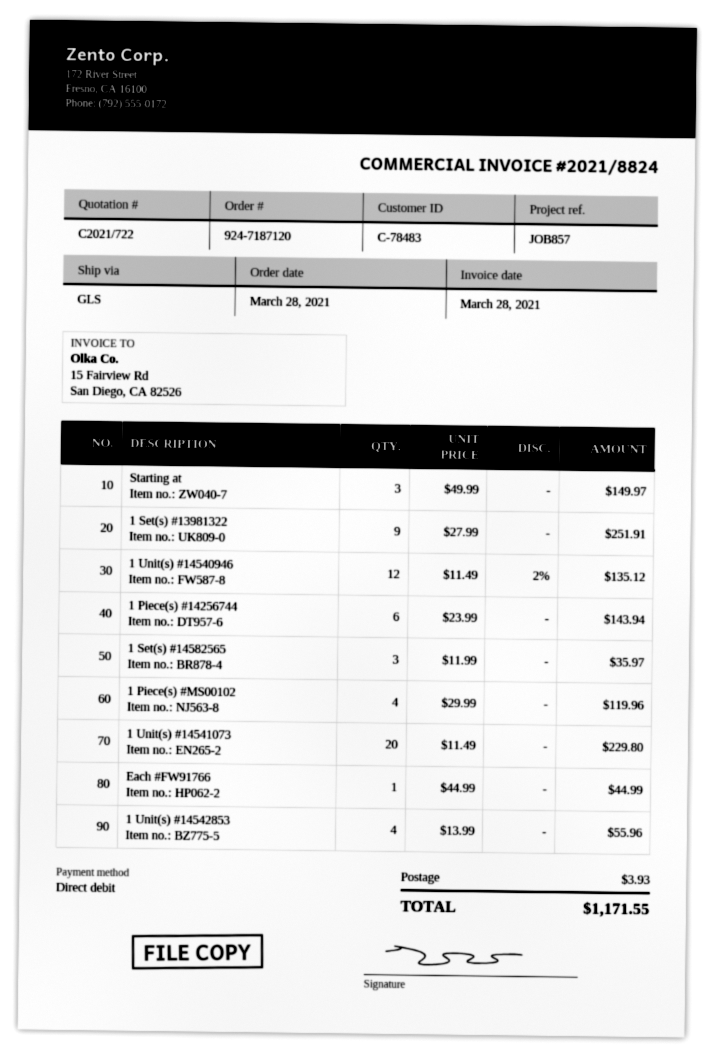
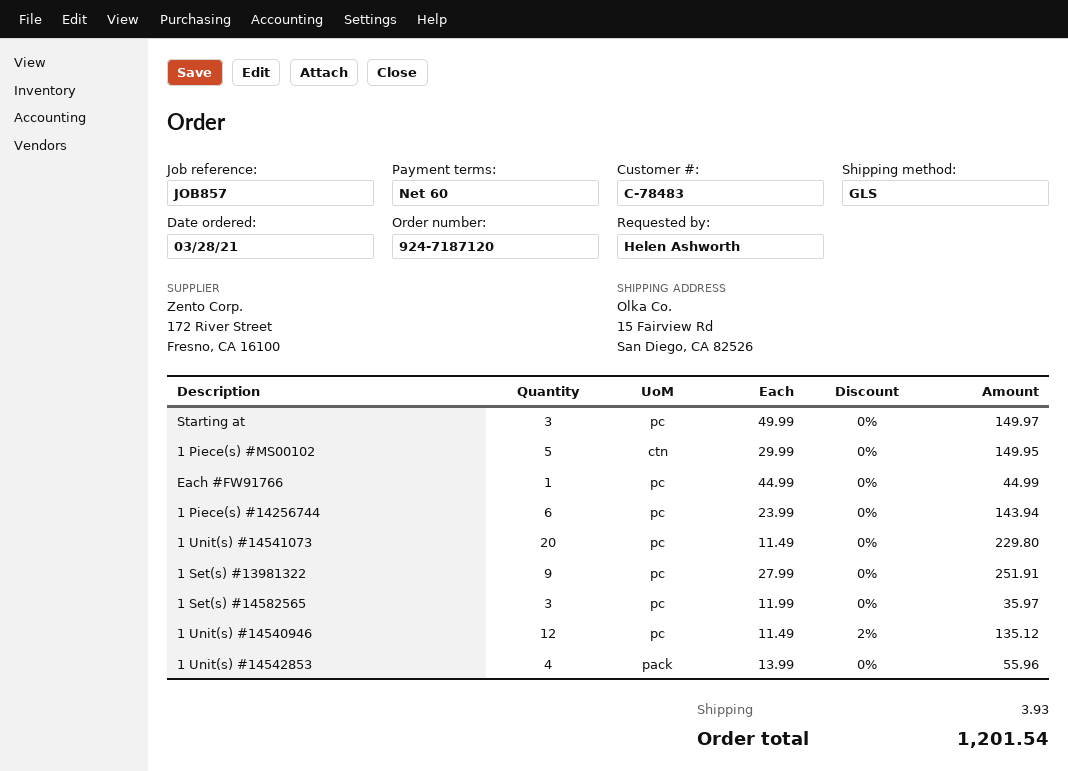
1 Piece(s) #MS00102: 4 x 29.99 = 119.96 -> 5 x 29.99 = 149.95
total: 1171.55 -> 1201.54

